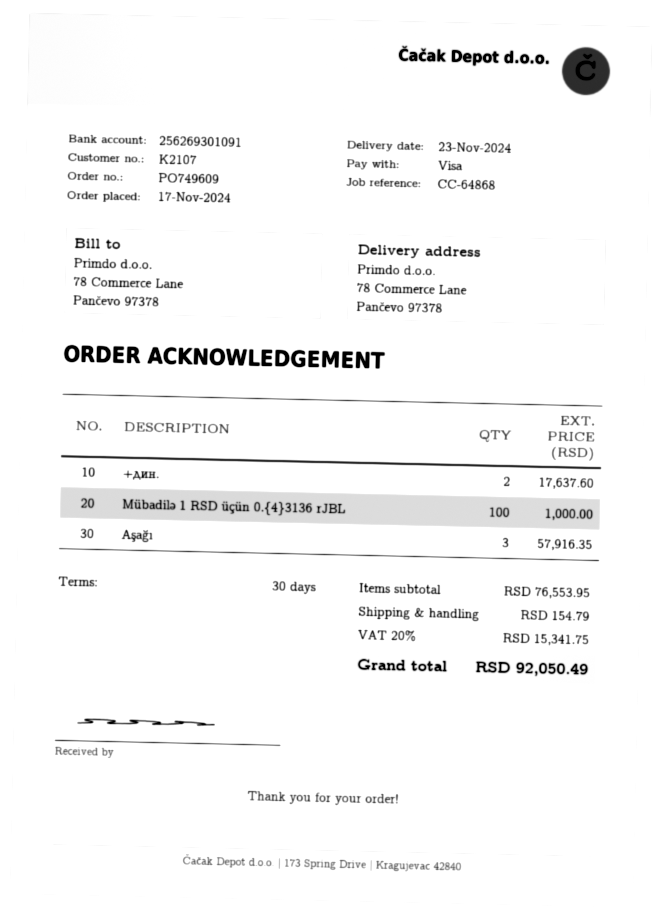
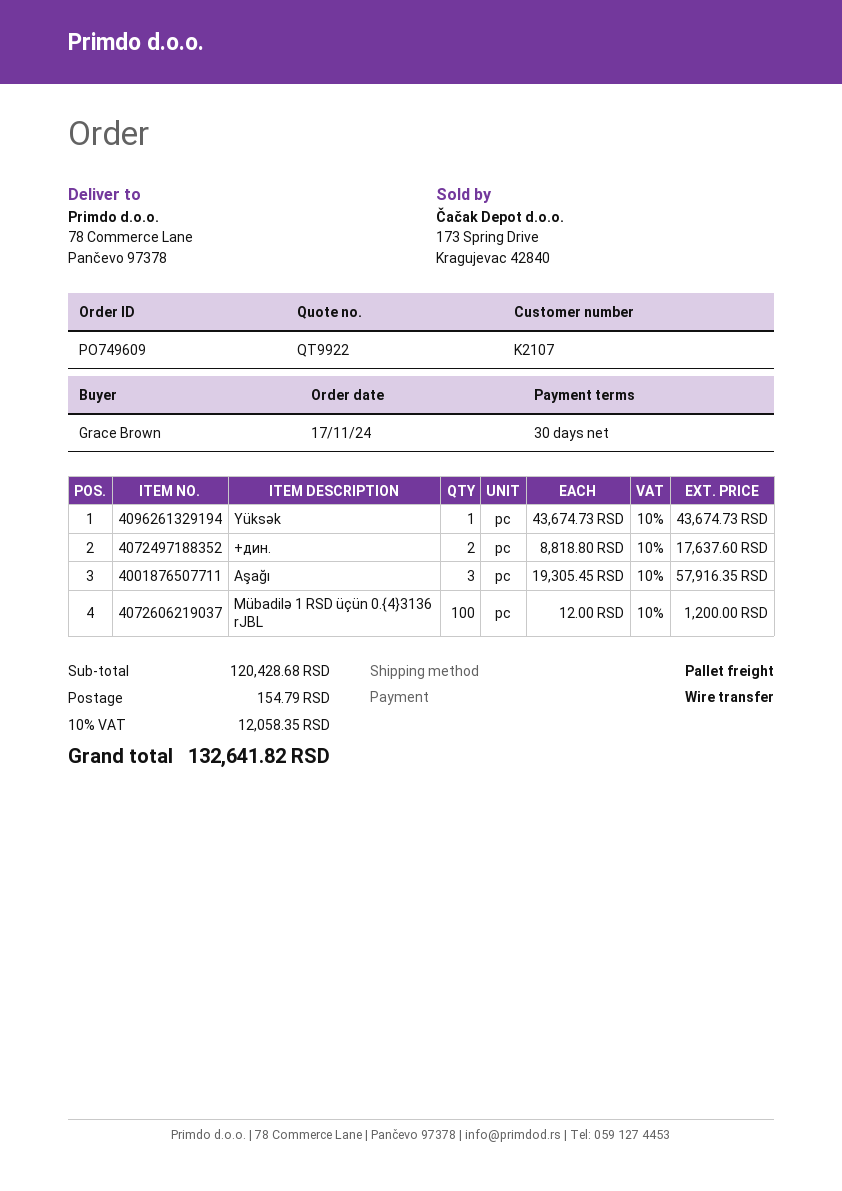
payment method: Visa -> bank transfer
Mübadilə 1 RSD üçün 0.{4}3136 rJBL: 100 for 1000.00 -> 100 for 1200.00
Yüksək: none -> 1 for 43674.73
subtotal: 76553.95 -> 120428.68
tax: 20% = 15341.75 -> 10% = 12058.35
total: 92050.49 -> 132641.82

